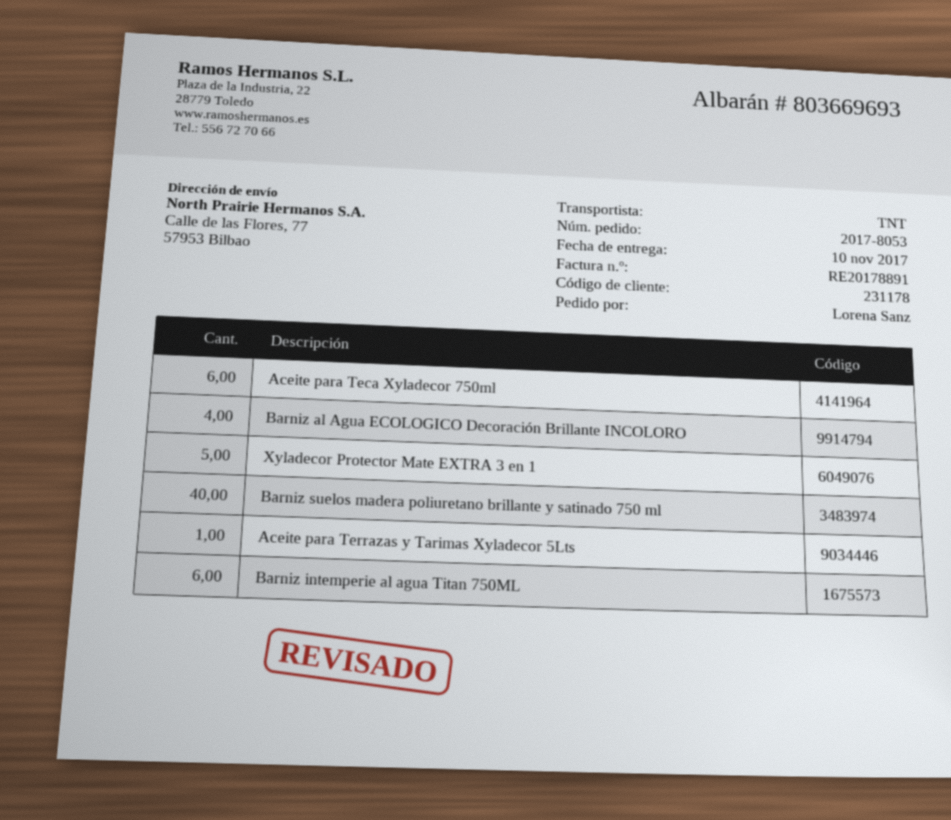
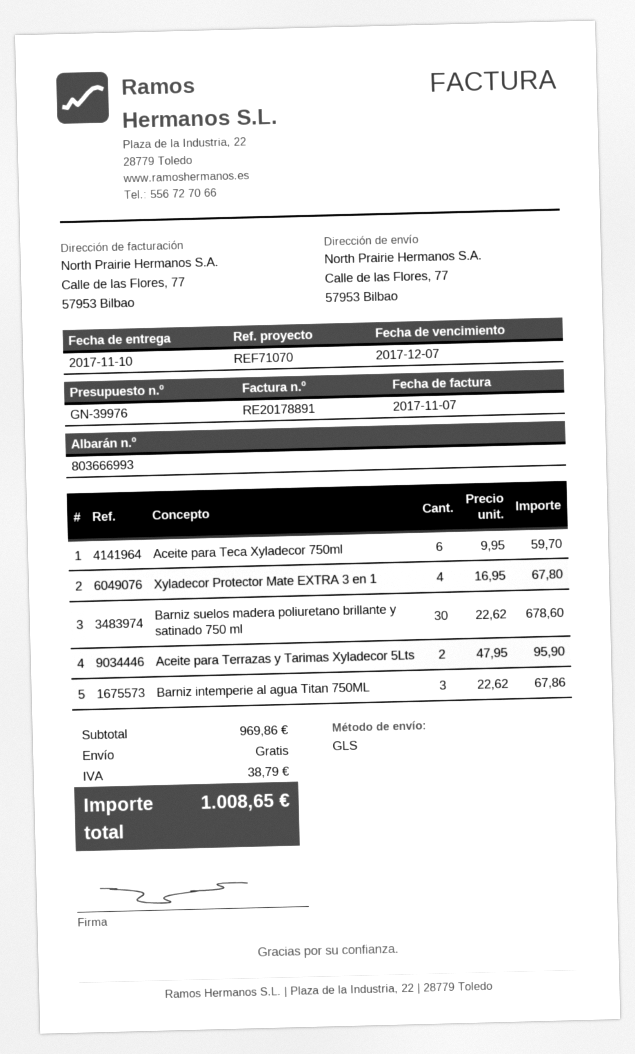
delivery note number: 803669693 -> 803666993
shipping method: TNT -> GLS
Barniz al Agua ECOLOGICO Decoración Brillante INCOLORO: 4 -> none
Xyladecor Protector Mate EXTRA 3 en 1: 5 -> 4
Barniz suelos madera poliuretano brillante y satinado 750 ml: 40 -> 30
Aceite para Terrazas y Tarimas Xyladecor 5Lts: 1 -> 2
Barniz intemperie al agua Titan 750ML: 6 -> 3

